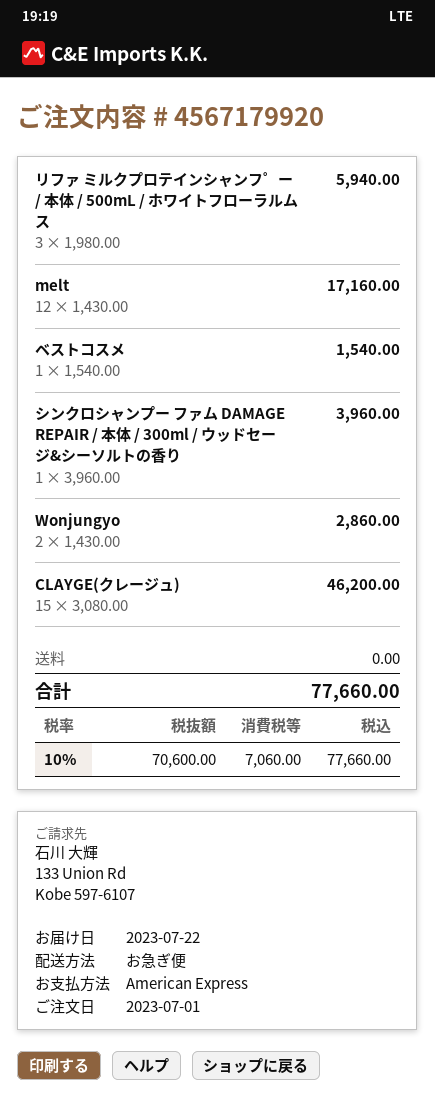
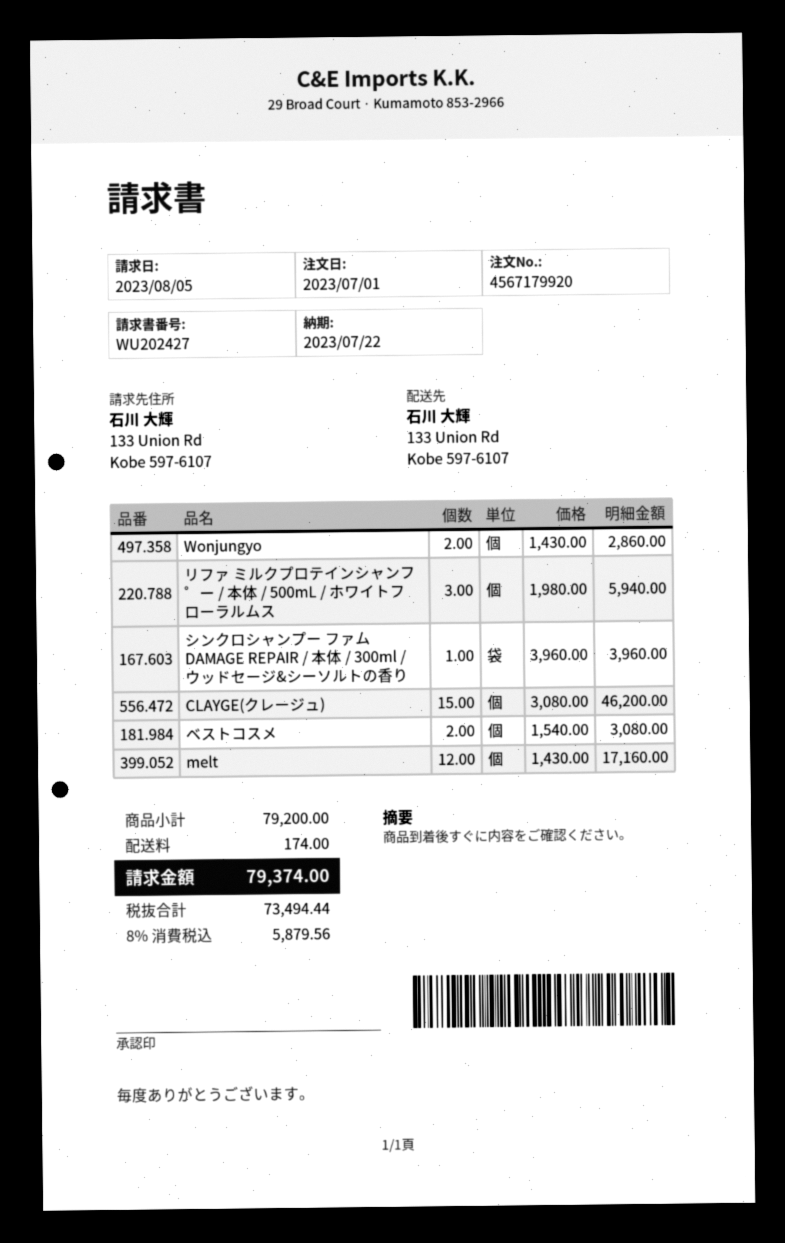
ベストコスメ: 1 x 1540.00 = 1540.00 -> 2 x 1540.00 = 3080.00
shipping: 0.00 -> 174.00
net: 70600.00 -> 73494.44
tax: 10% = 7060.00 -> 8% = 5879.56
total: 77660.00 -> 79374.00

